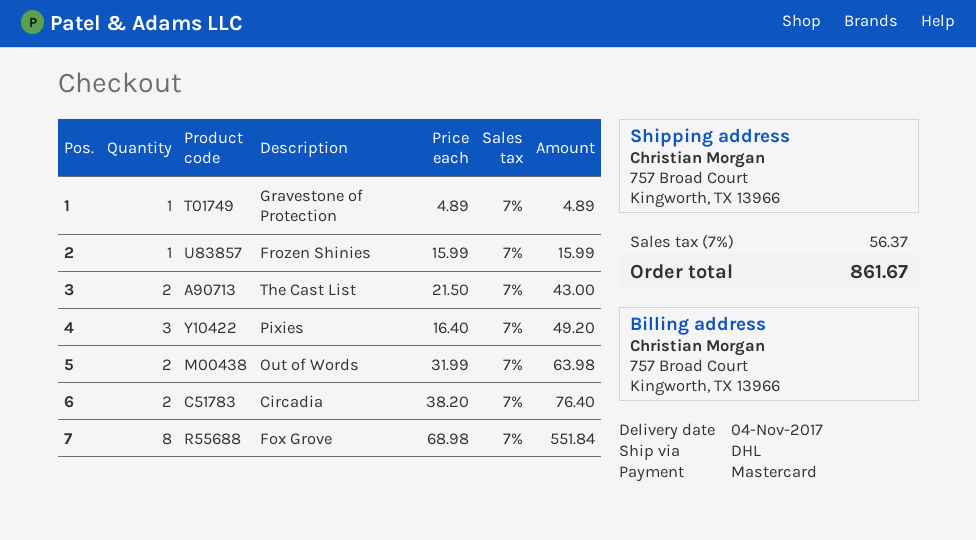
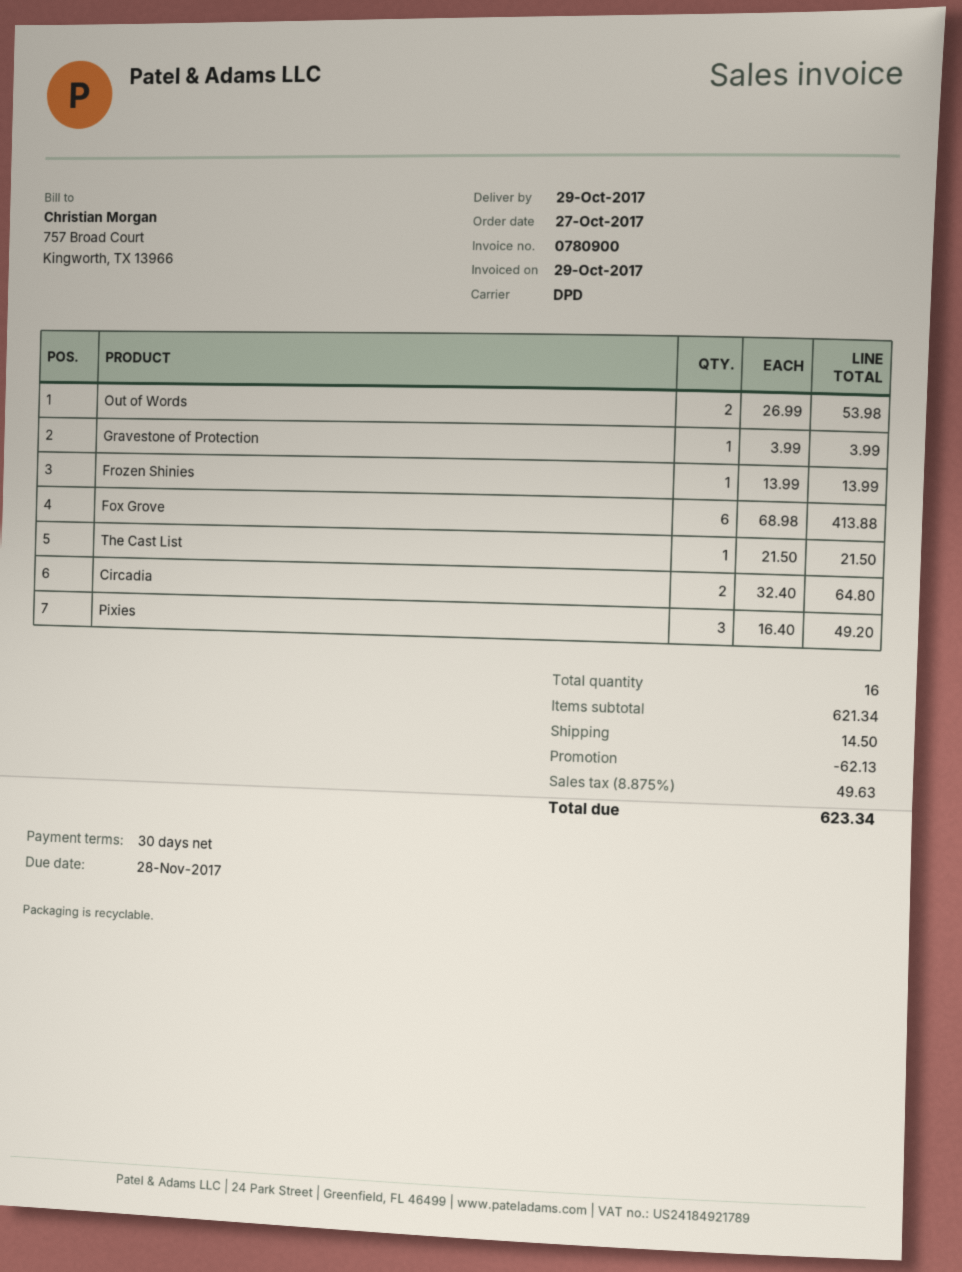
delivery date: 2017-11-04 -> 2017-10-29
shipping method: DHL -> DPD
Gravestone of Protection: 1 x 4.89 = 4.89 -> 1 x 3.99 = 3.99
Frozen Shinies: 1 x 15.99 = 15.99 -> 1 x 13.99 = 13.99
The Cast List: 2 x 21.50 = 43.00 -> 1 x 21.50 = 21.50
Out of Words: 2 x 31.99 = 63.98 -> 2 x 26.99 = 53.98
Circadia: 2 x 38.20 = 76.40 -> 2 x 32.40 = 64.80
Fox Grove: 8 x 68.98 = 551.84 -> 6 x 68.98 = 413.88
discount: none -> 62.13
shipping: none -> 14.50
tax: 7% = 56.37 -> 8.875% = 49.63
total: 861.67 -> 623.34

